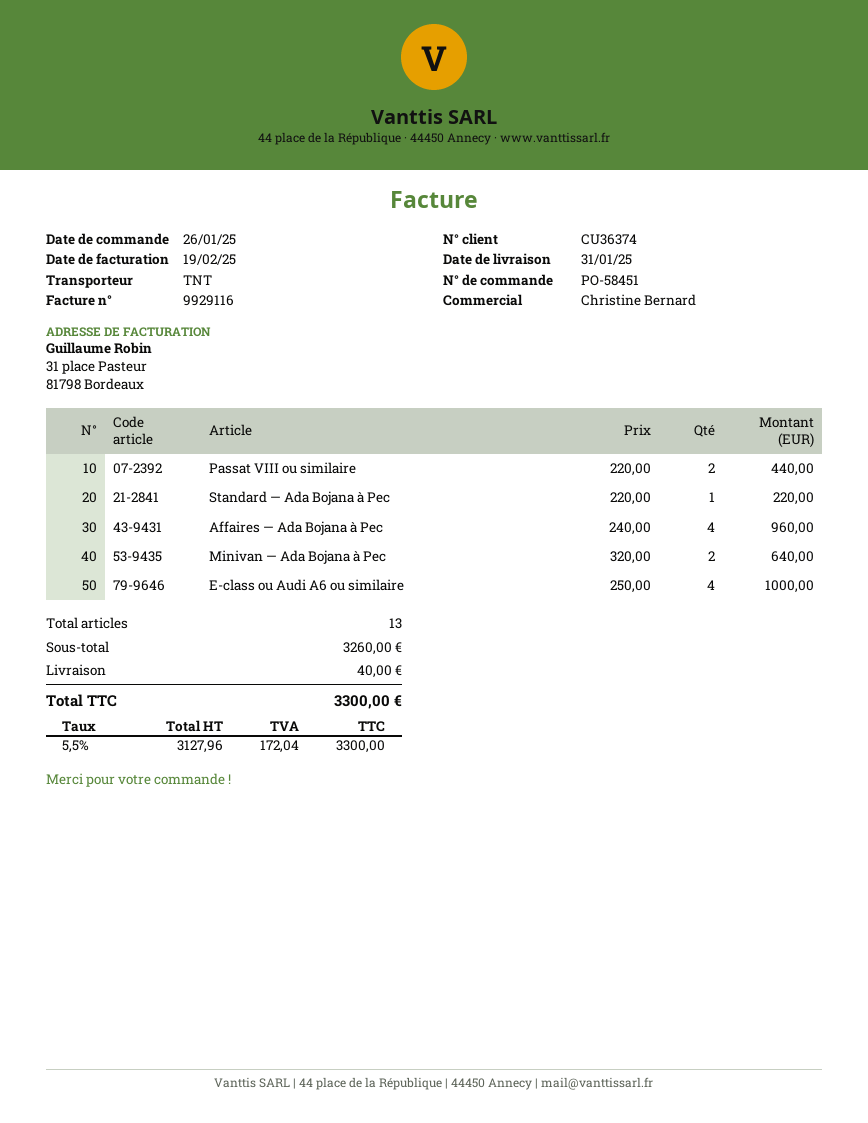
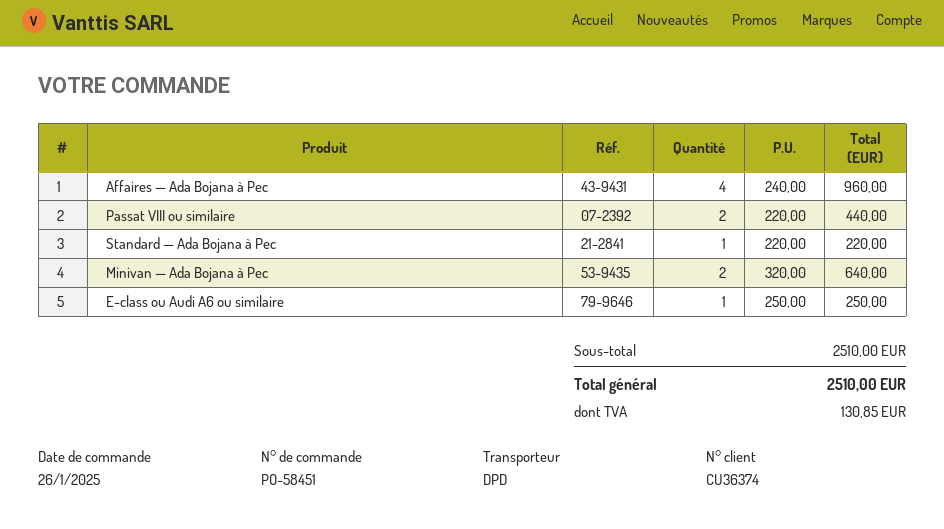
shipping method: TNT -> DPD
E-class ou Audi A6 ou similaire: 4 x 250.00 = 1000.00 -> 1 x 250.00 = 250.00
subtotal: 3260.00 -> 2510.00
shipping: 40.00 -> none
tax: 172.04 -> 130.85
total: 3300.00 -> 2510.00

